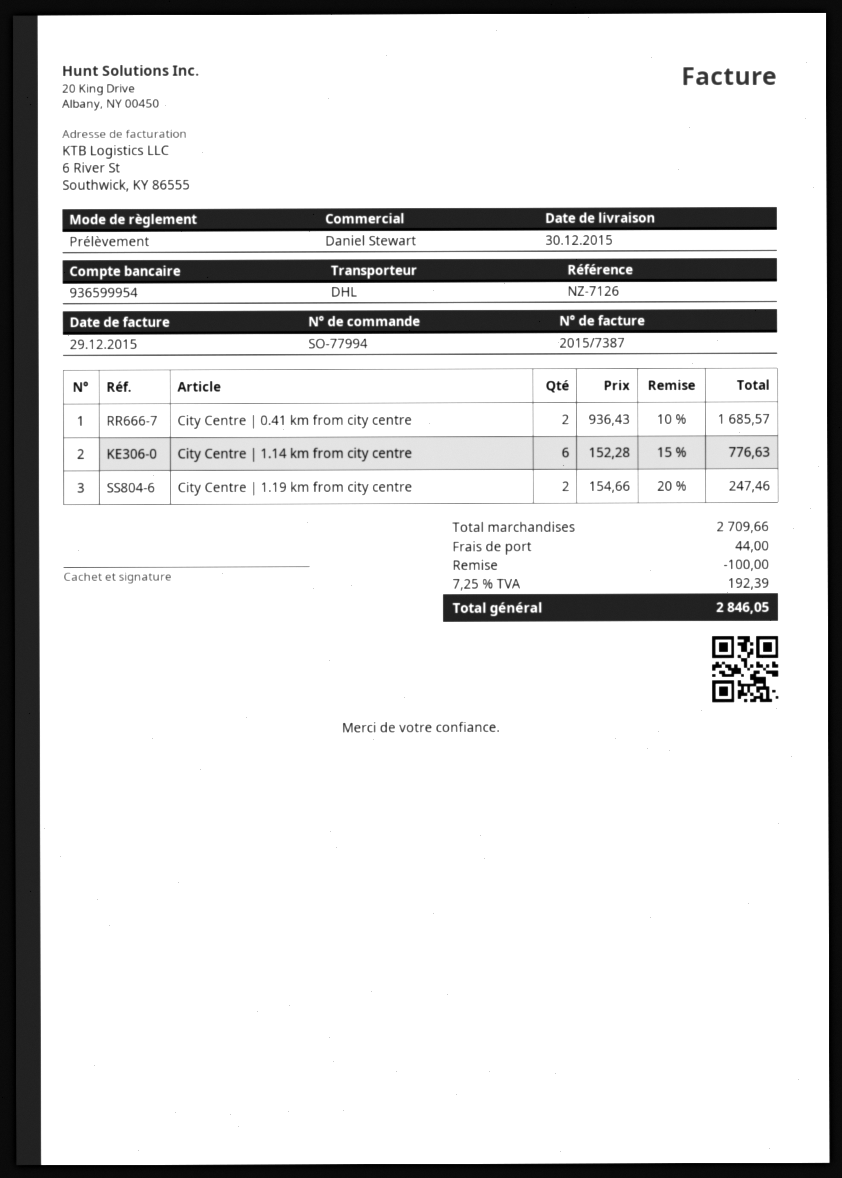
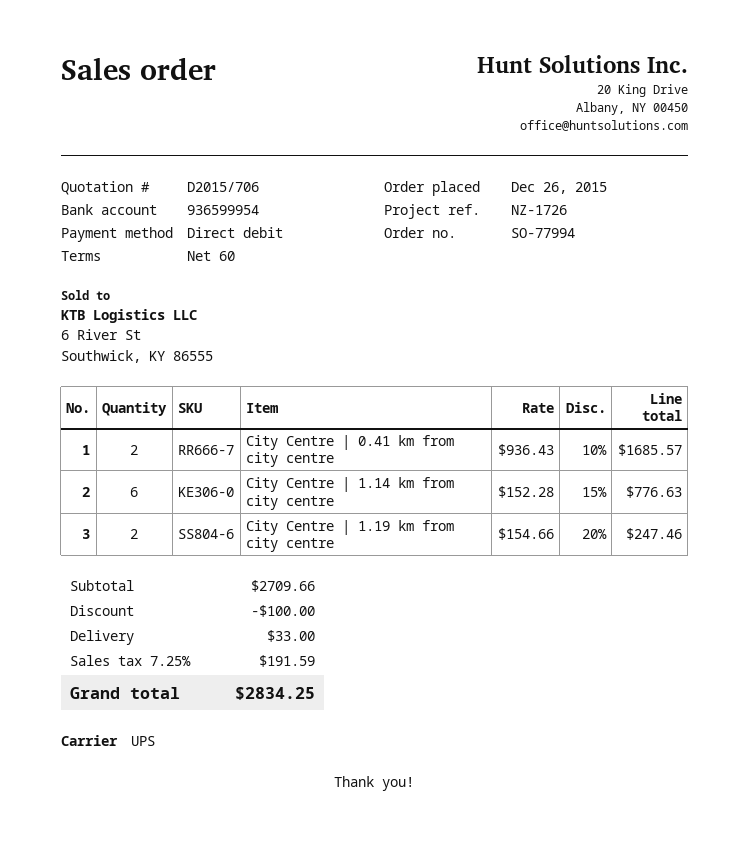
reference: NZ-7126 -> NZ-1726
shipping method: DHL -> UPS
shipping: 44.00 -> 33.00
tax: 7.25% = 192.39 -> 7.25% = 191.59
total: 2846.05 -> 2834.25

